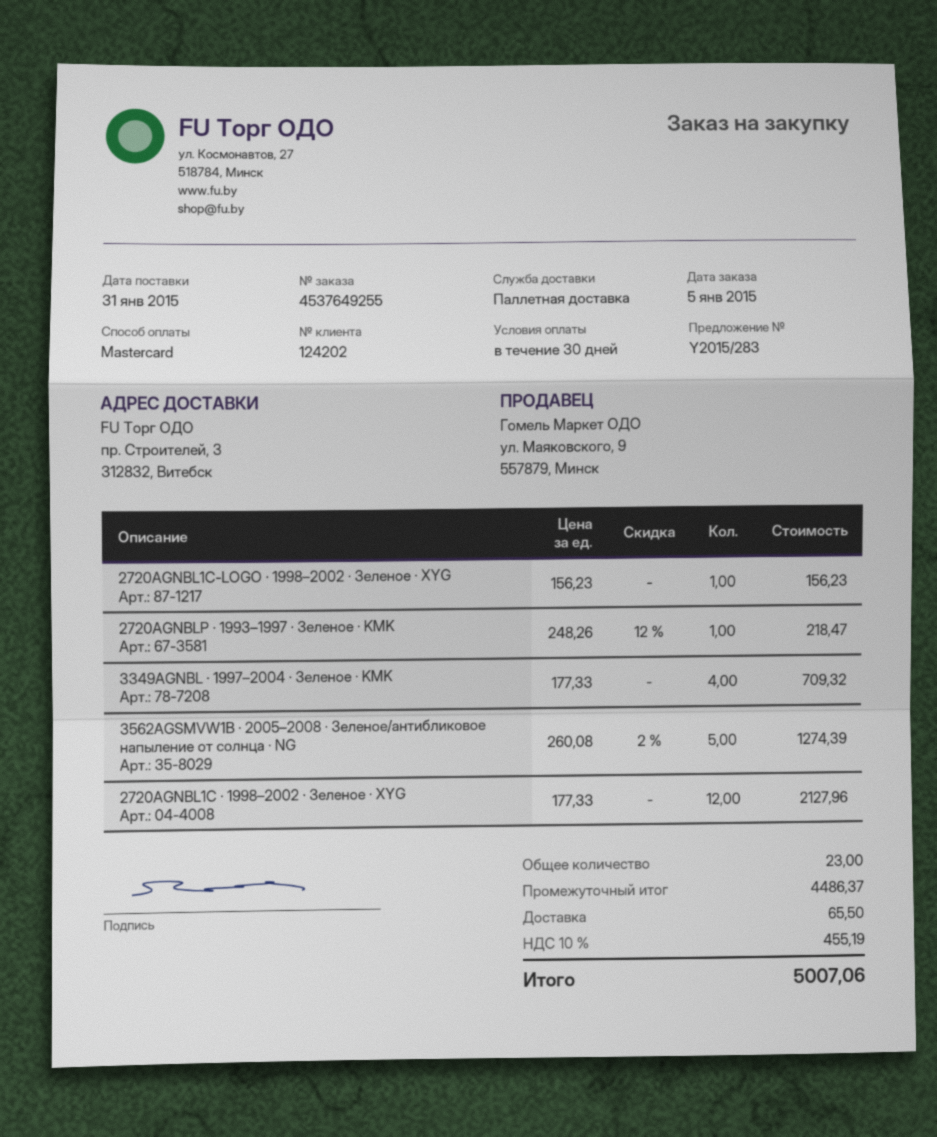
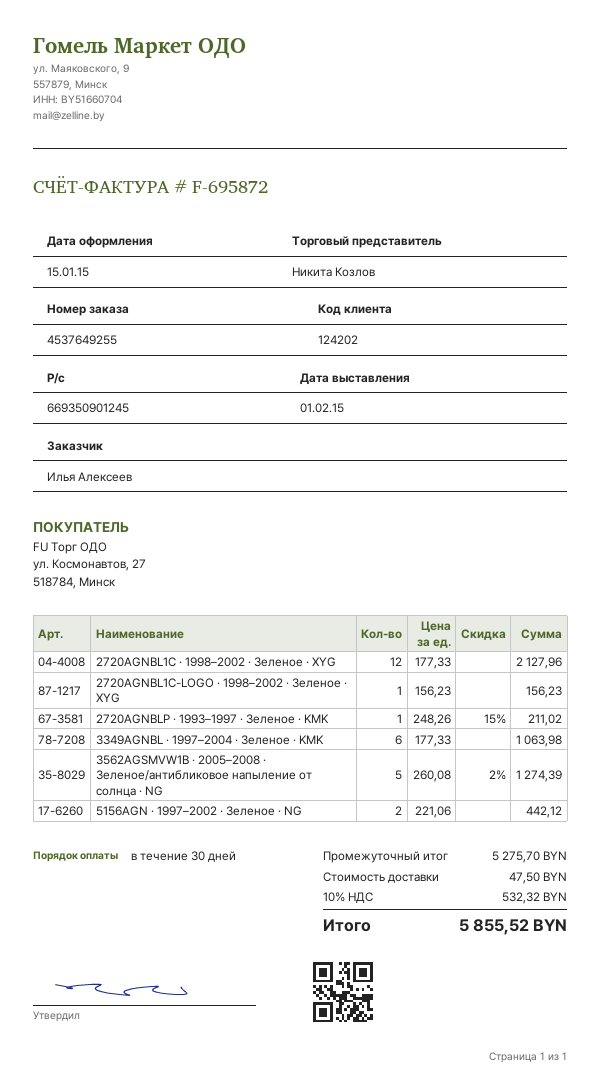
order date: 2015-01-05 -> 2015-01-15
2720AGNBLP · 1993–1997 · Зеленое · KMK: 1 x 248.26 - 12% = 218.47 -> 1 x 248.26 - 15% = 211.02
3349AGNBL · 1997–2004 · Зеленое · KMK: 4 x 177.33 = 709.32 -> 6 x 177.33 = 1063.98
5156AGN · 1997–2002 · Зеленое · NG: none -> 2 x 221.06 = 442.12
subtotal: 4486.37 -> 5275.70
shipping: 65.50 -> 47.50
tax: 10% = 455.19 -> 10% = 532.32
total: 5007.06 -> 5855.52

